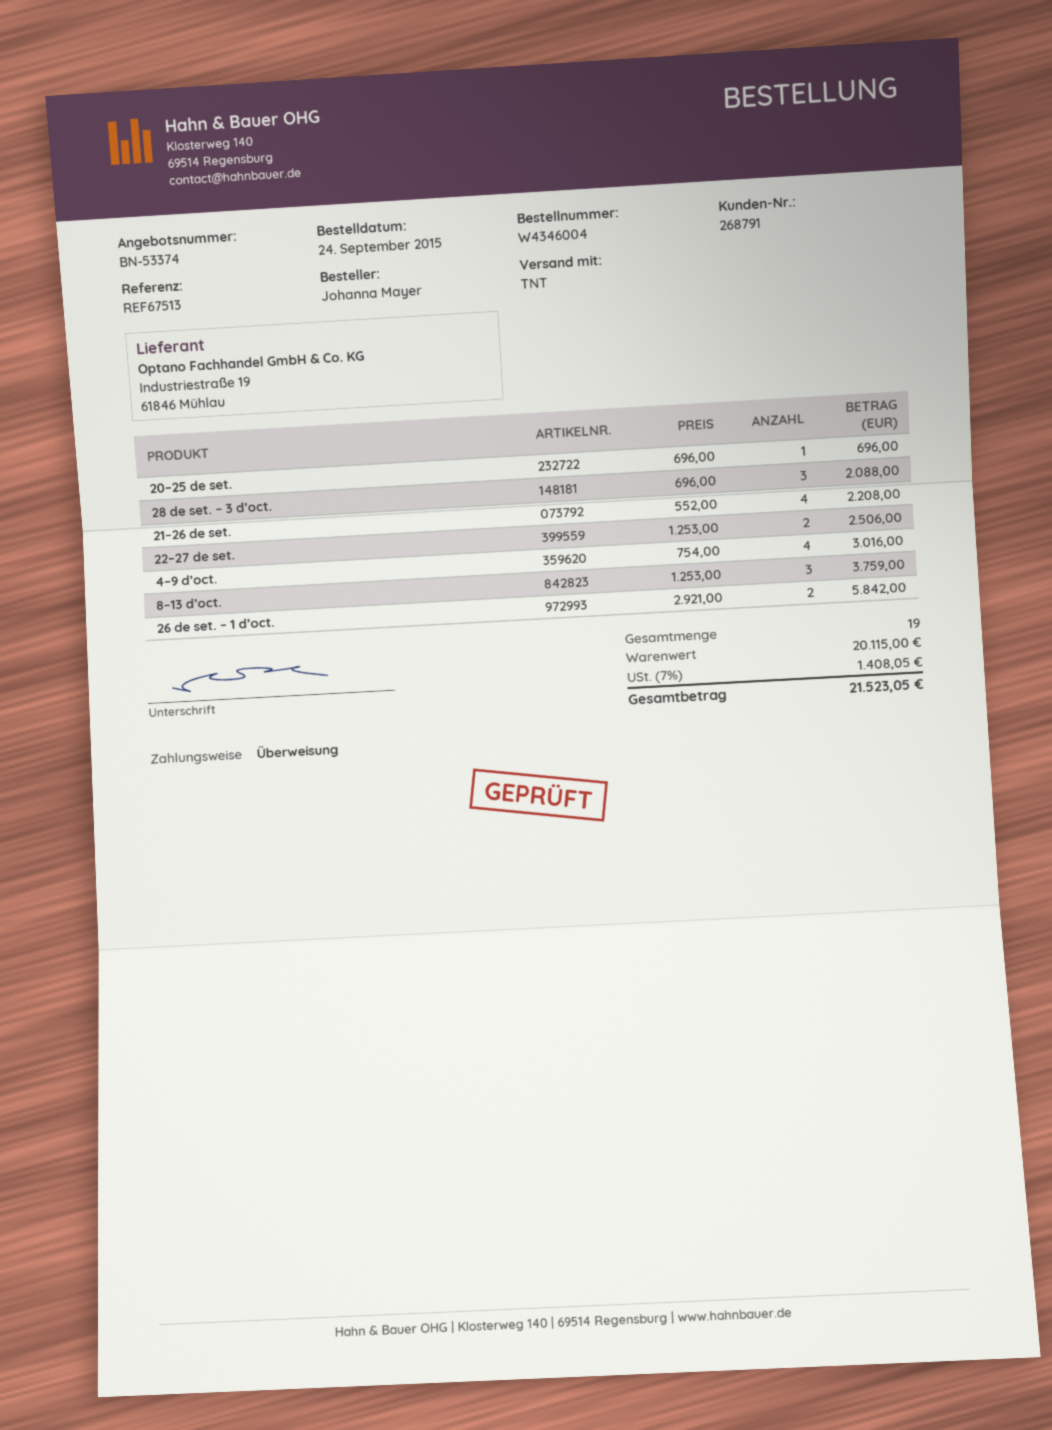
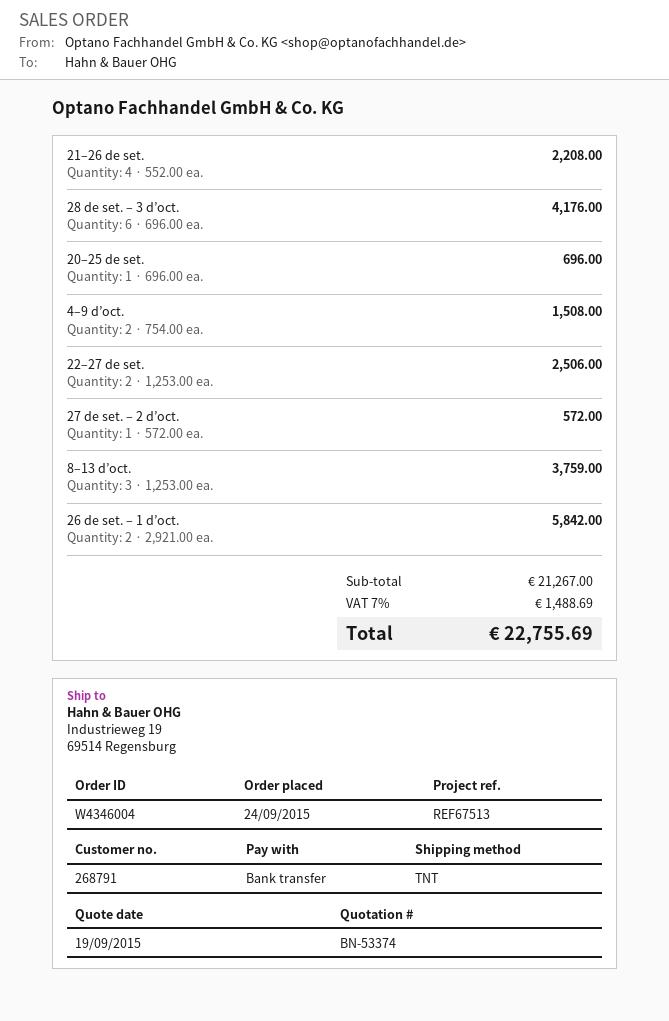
28 de set. – 3 d’oct.: 3 x 696.00 = 2088.00 -> 6 x 696.00 = 4176.00
4–9 d’oct.: 4 x 754.00 = 3016.00 -> 2 x 754.00 = 1508.00
27 de set. – 2 d’oct.: none -> 1 x 572.00 = 572.00
subtotal: 20115.00 -> 21267.00
tax: 7% = 1408.05 -> 7% = 1488.69
total: 21523.05 -> 22755.69

